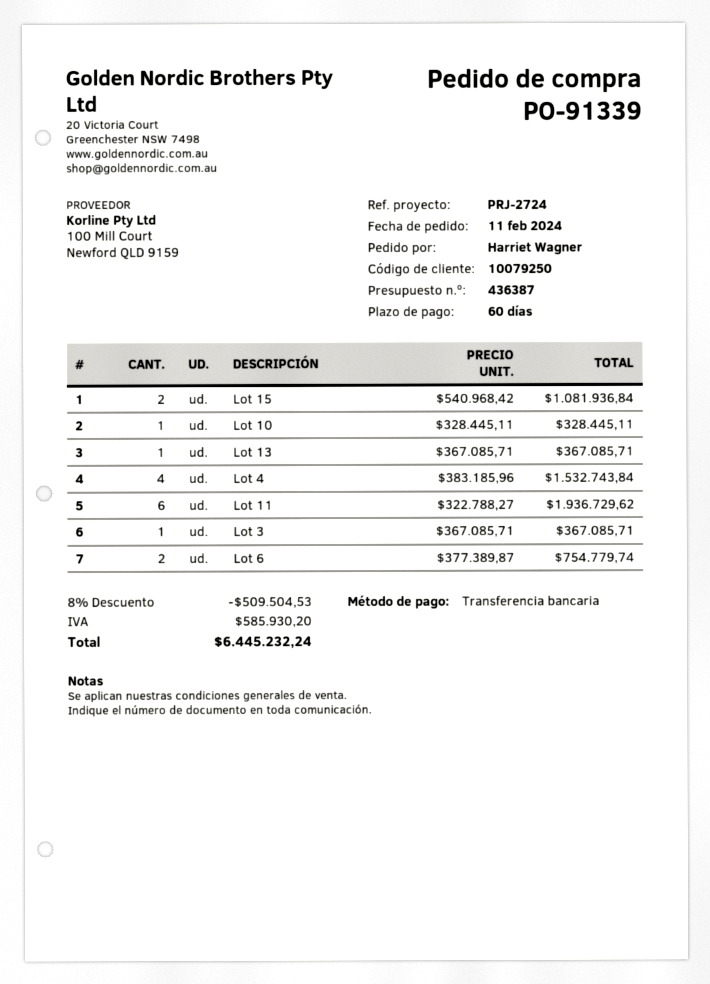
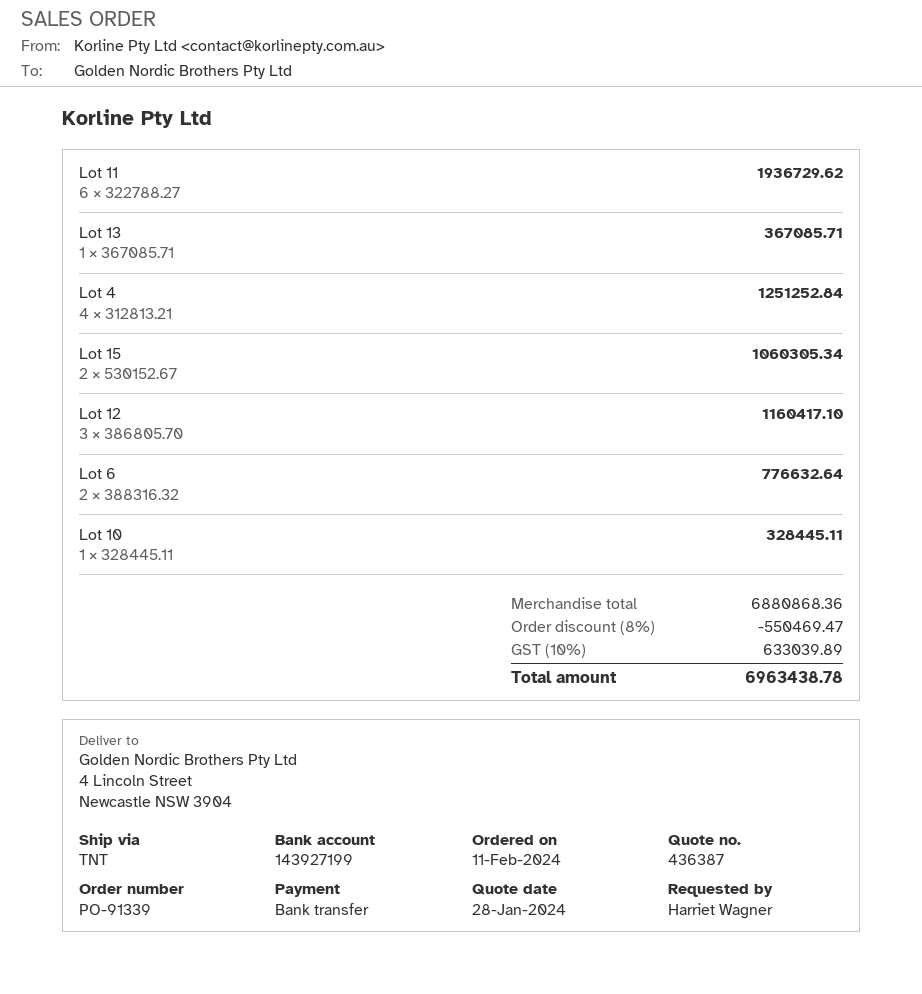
Lot 15: 2 x 540968.42 = 1081936.84 -> 2 x 530152.67 = 1060305.34
Lot 4: 4 x 383185.96 = 1532743.84 -> 4 x 312813.21 = 1251252.84
Lot 3: 1 x 367085.71 = 367085.71 -> none
Lot 6: 2 x 377389.87 = 754779.74 -> 2 x 388316.32 = 776632.64
Lot 12: none -> 3 x 386805.70 = 1160417.10
discount: 8% = 509504.53 -> 8% = 550469.47
tax: 585930.20 -> 633039.89
total: 6445232.24 -> 6963438.78

